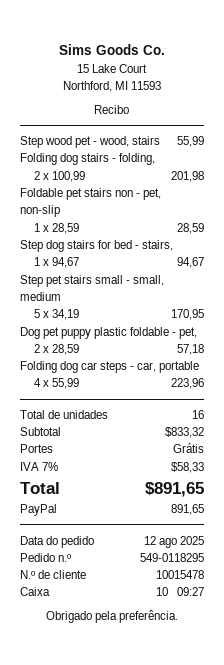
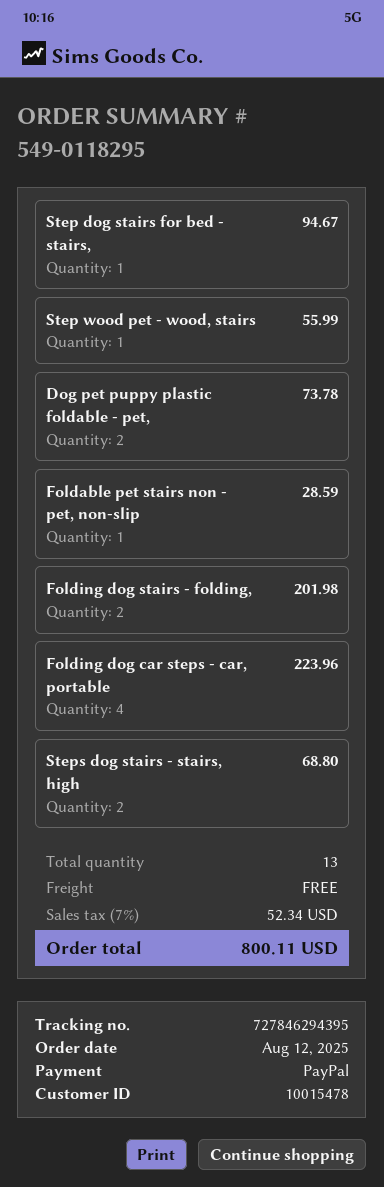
Step pet stairs small - small, medium: 5 for 170.95 -> none
Dog pet puppy plastic foldable - pet,: 2 for 57.18 -> 2 for 73.78
Steps dog stairs - stairs, high: none -> 2 for 68.80
total quantity: 16 -> 13
tax: 7% = 58.33 -> 7% = 52.34
total: 891.65 -> 800.11

